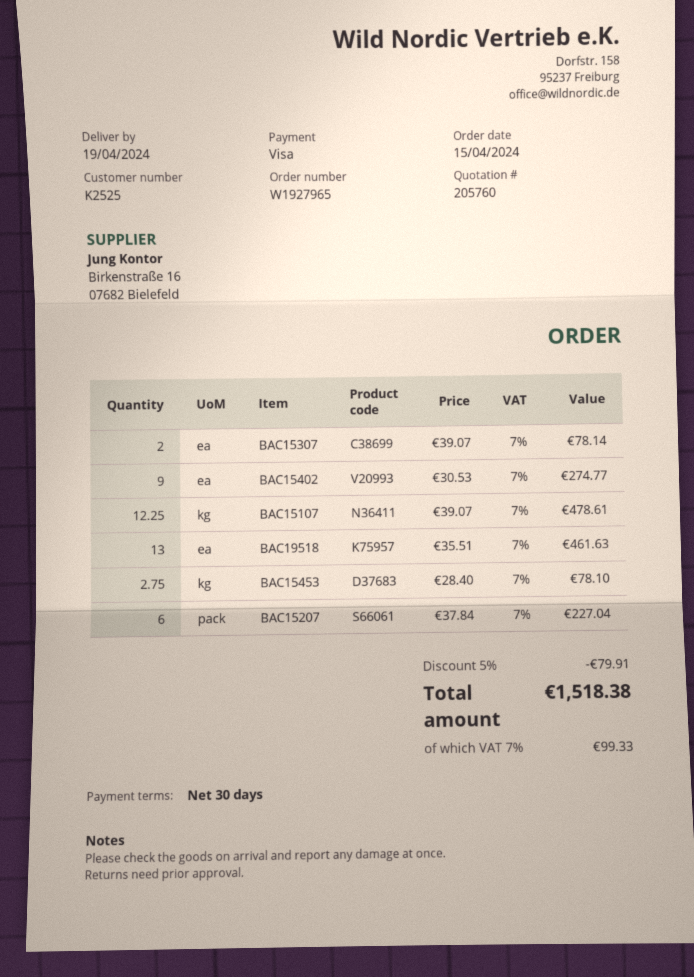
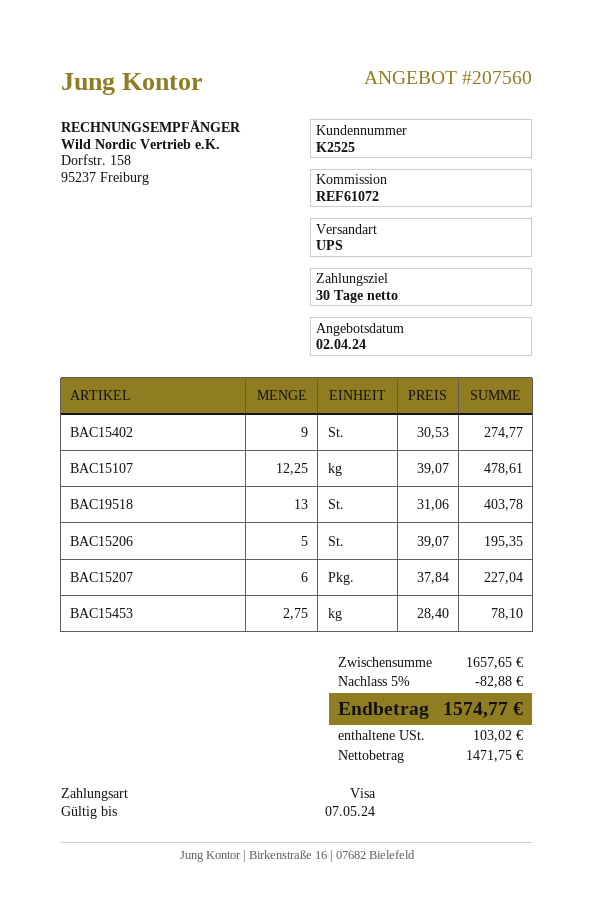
quote number: 205760 -> 207560
BAC15307: 2 x 39.07 = 78.14 -> none
BAC19518: 13 x 35.51 = 461.63 -> 13 x 31.06 = 403.78
BAC15206: none -> 5 x 39.07 = 195.35
discount: 5% = 79.91 -> 5% = 82.88
tax: 99.33 -> 103.02
total: 1518.38 -> 1574.77

